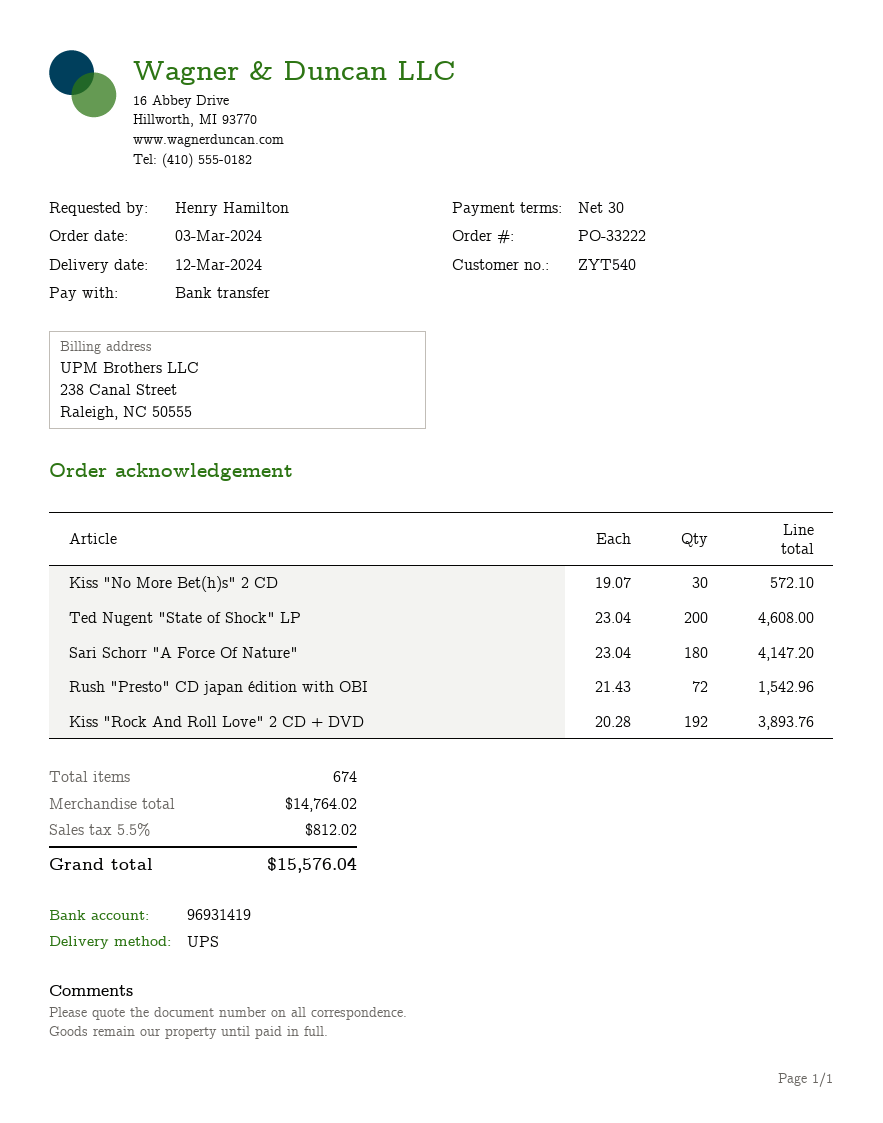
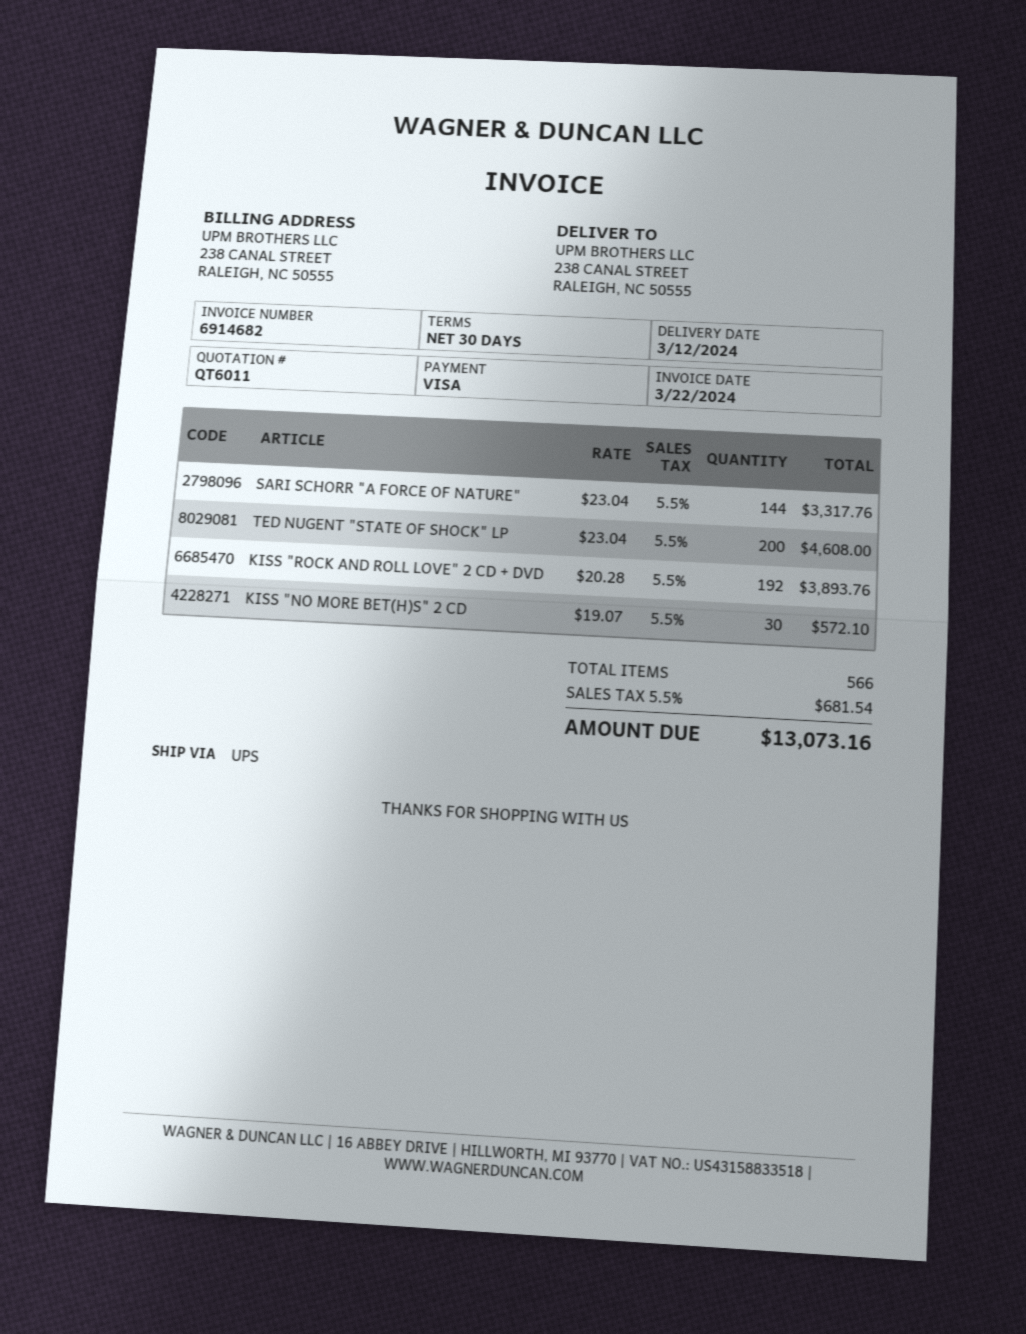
payment method: bank transfer -> Visa
Sari Schorr "A Force Of Nature": 180 x 23.04 = 4147.20 -> 144 x 23.04 = 3317.76
Rush "Presto" CD japan édition with OBI: 72 x 21.43 = 1542.96 -> none
total quantity: 674 -> 566
tax: 5.5% = 812.02 -> 5.5% = 681.54
total: 15576.04 -> 13073.16

